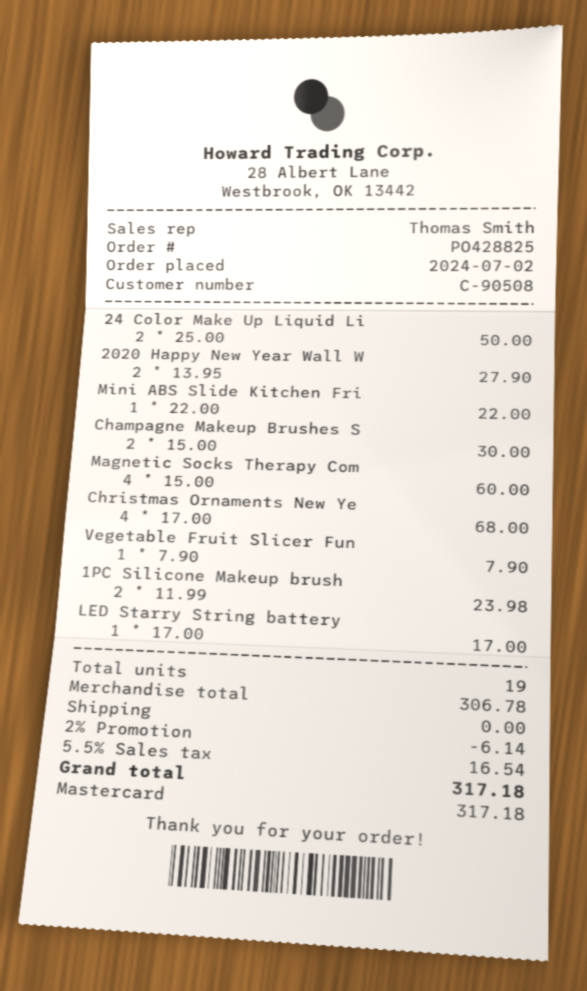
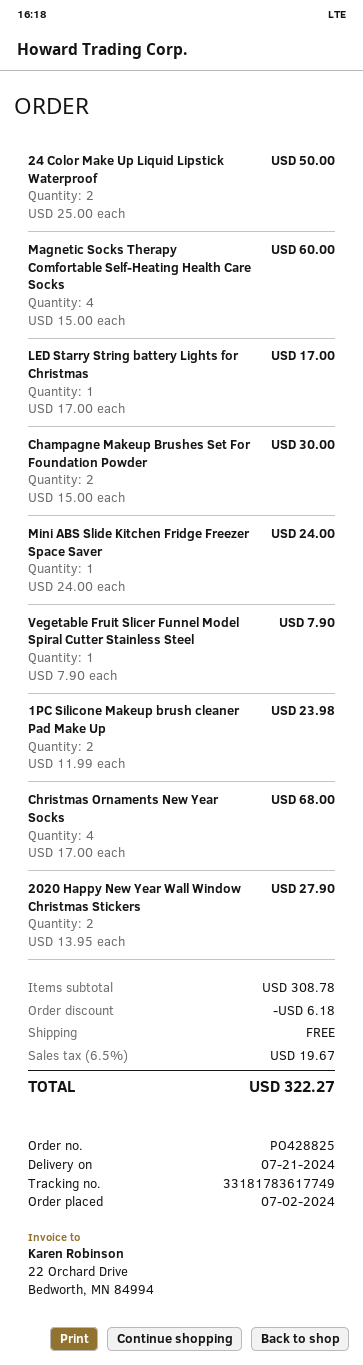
Mini ABS Slide Kitchen Fri: 1 x 22.00 = 22.00 -> 1 x 24.00 = 24.00
subtotal: 306.78 -> 308.78
discount: 6.14 -> 6.18
tax: 5.5% = 16.54 -> 6.5% = 19.67
total: 317.18 -> 322.27

